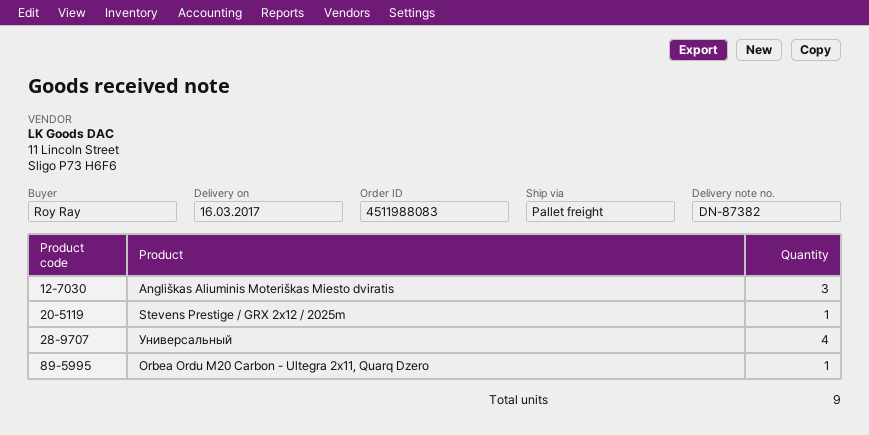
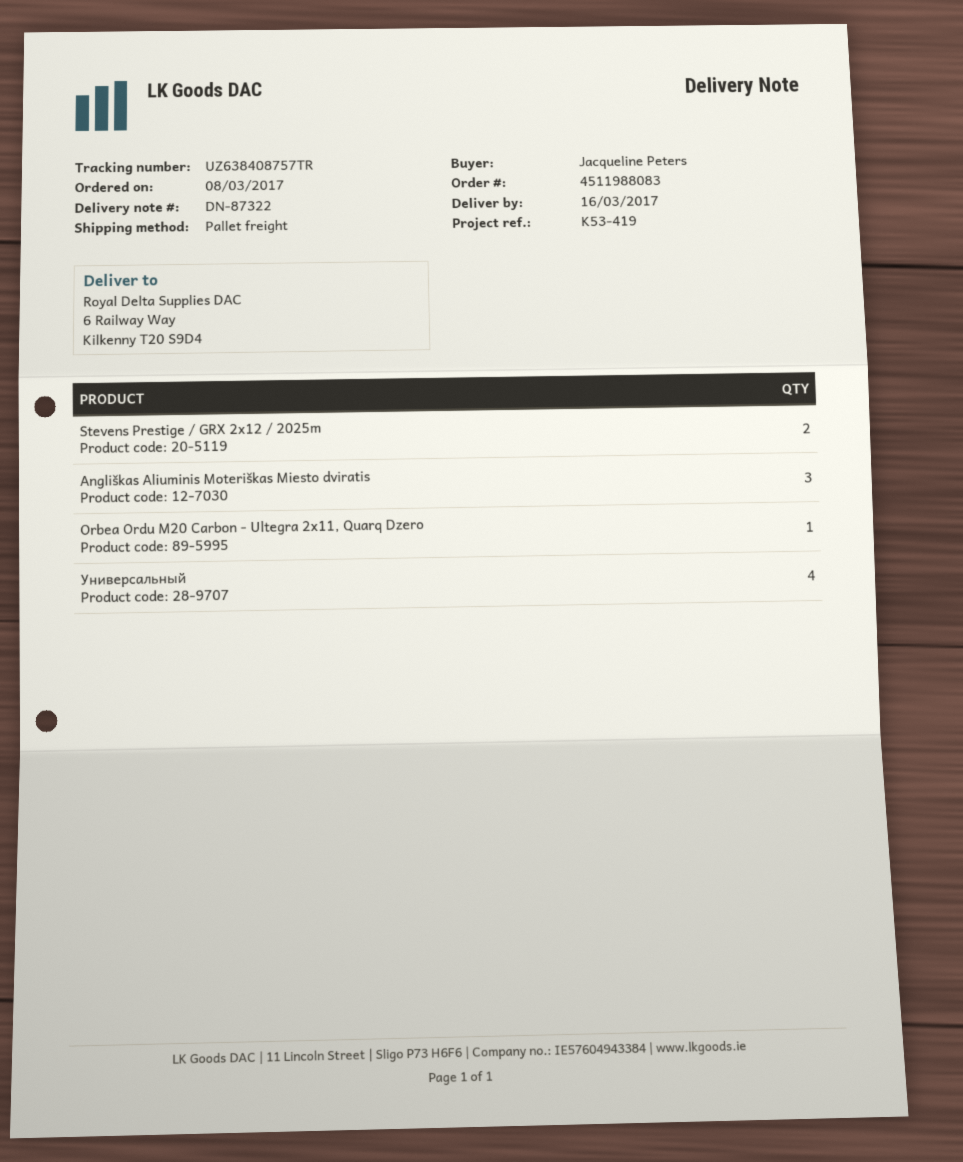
delivery note number: DN-87382 -> DN-87322
ordered by: Roy Ray -> Jacqueline Peters
Stevens Prestige / GRX 2x12 / 2025m: 1 -> 2

